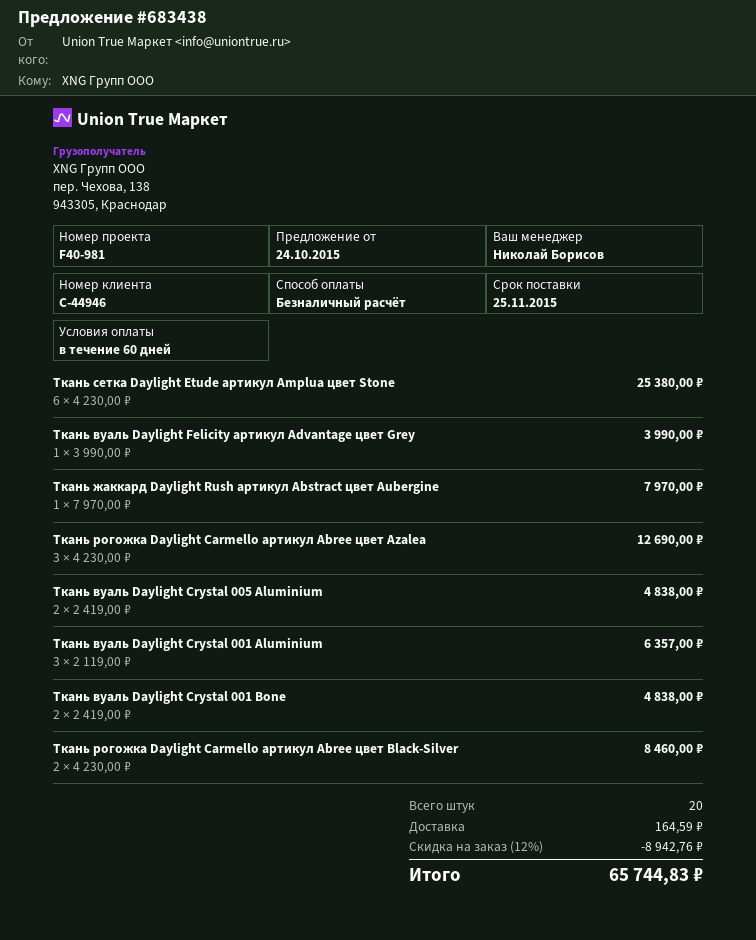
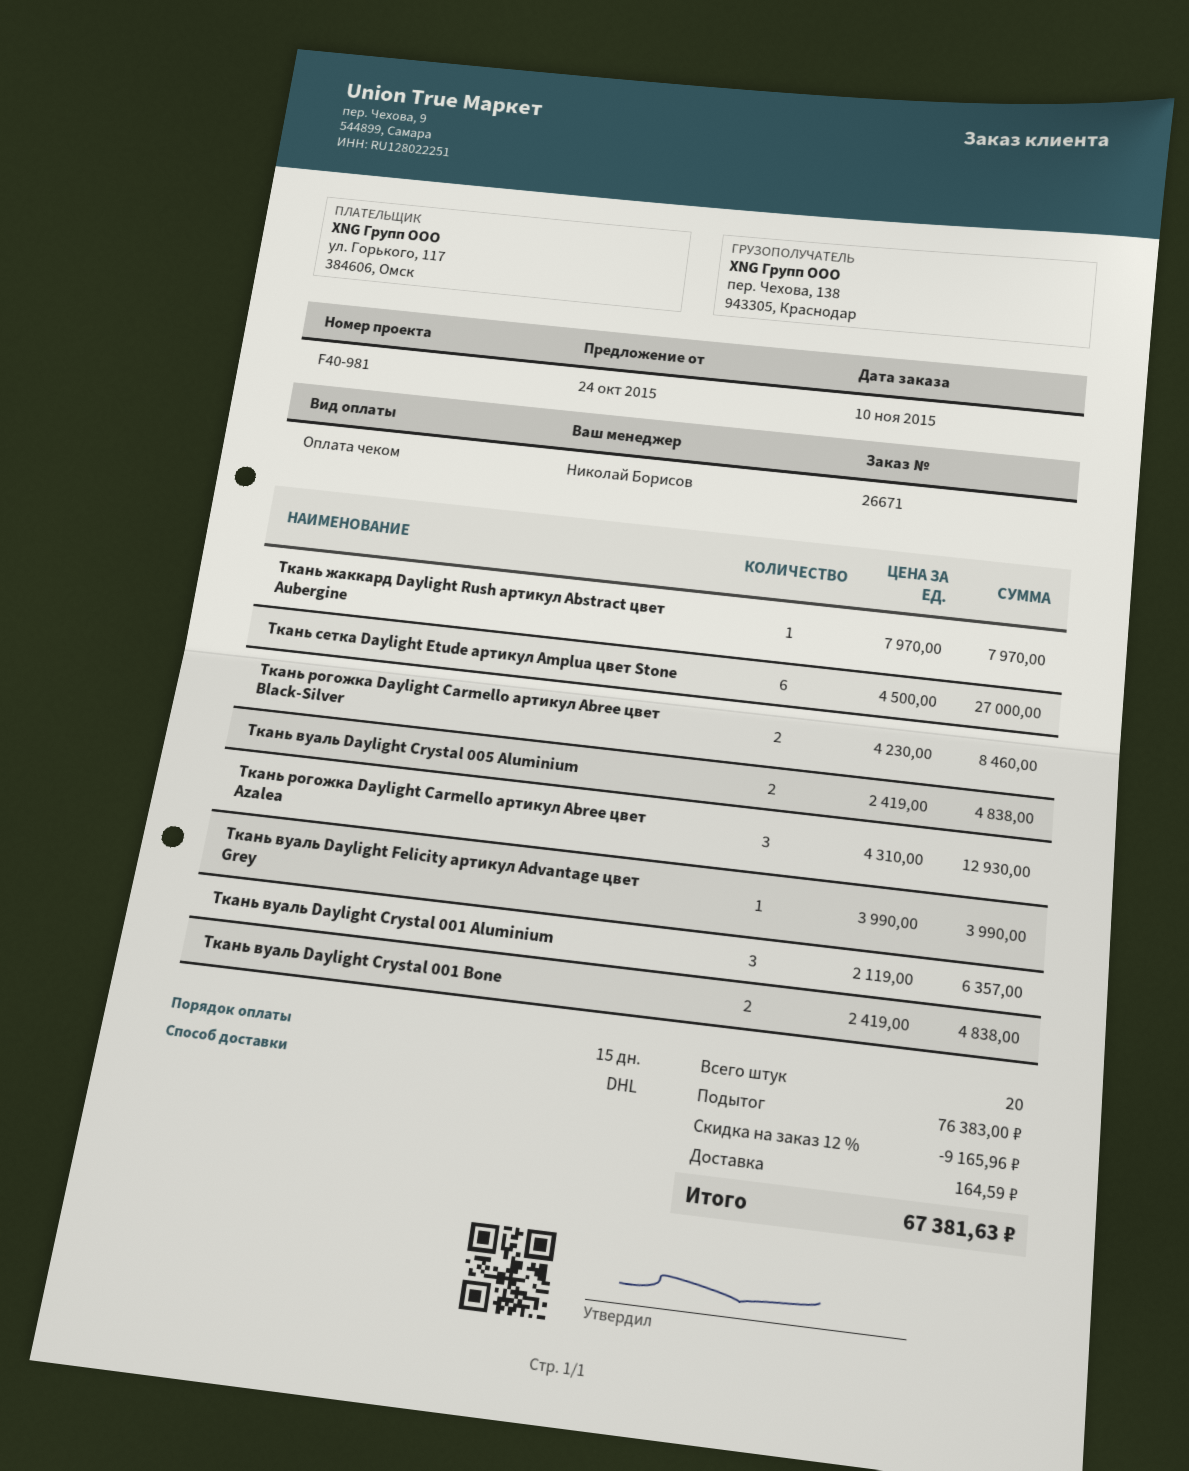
payment terms: 60 days -> 15 days
payment method: bank transfer -> cheque
Ткань сетка Daylight Etude артикул Amplua цвет Stone: 6 x 4230.00 = 25380.00 -> 6 x 4500.00 = 27000.00
Ткань рогожка Daylight Carmello артикул Abree цвет Azalea: 3 x 4230.00 = 12690.00 -> 3 x 4310.00 = 12930.00
discount: 12% = 8942.76 -> 12% = 9165.96
total: 65744.83 -> 67381.63

